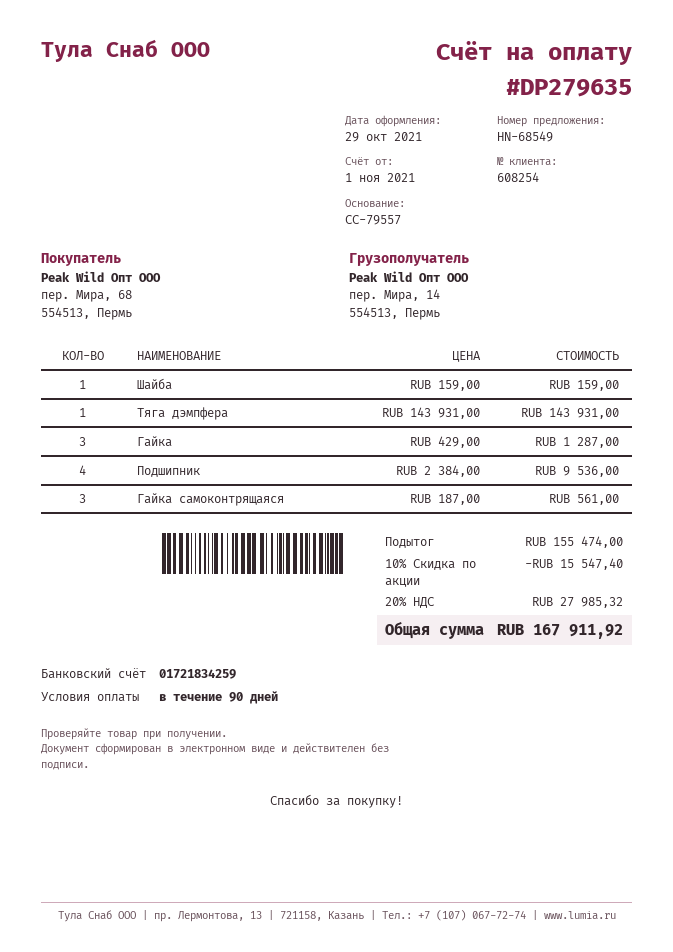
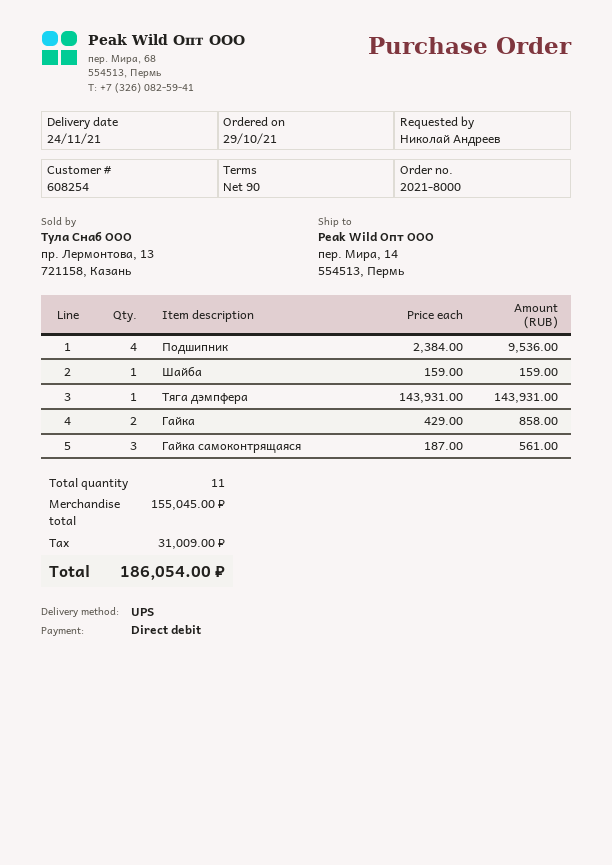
Гайка: 3 x 429.00 = 1287.00 -> 2 x 429.00 = 858.00
subtotal: 155474.00 -> 155045.00
discount: 10% = 15547.40 -> none
tax: 27985.32 -> 31009.00
total: 167911.92 -> 186054.00

